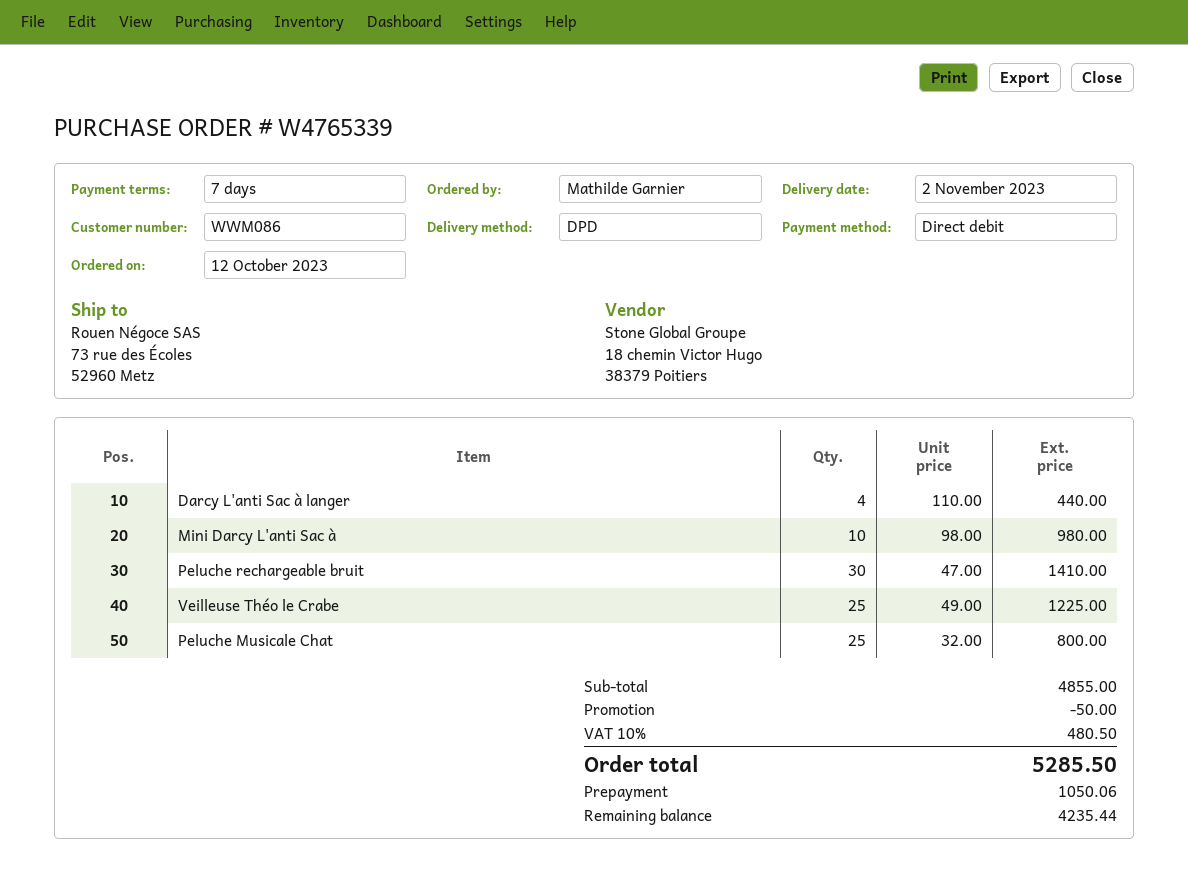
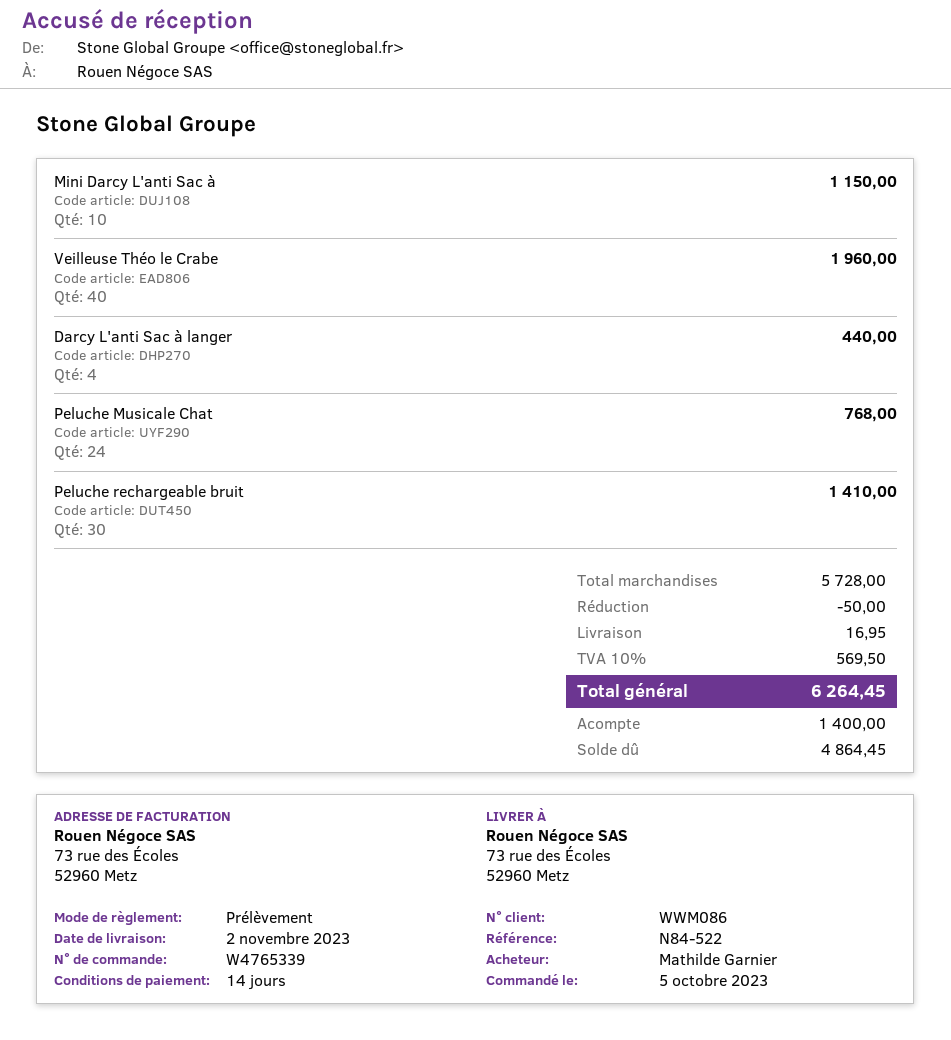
order date: 2023-10-12 -> 2023-10-05
payment terms: 7 days -> 14 days
Mini Darcy L'anti Sac à: 10 for 980.00 -> 10 for 1150.00
Veilleuse Théo le Crabe: 25 for 1225.00 -> 40 for 1960.00
Peluche Musicale Chat: 25 for 800.00 -> 24 for 768.00
subtotal: 4855.00 -> 5728.00
shipping: none -> 16.95
tax: 10% = 480.50 -> 10% = 569.50
total: 5285.50 -> 6264.45
deposit: 1050.06 -> 1400.00
balance: 4235.44 -> 4864.45

